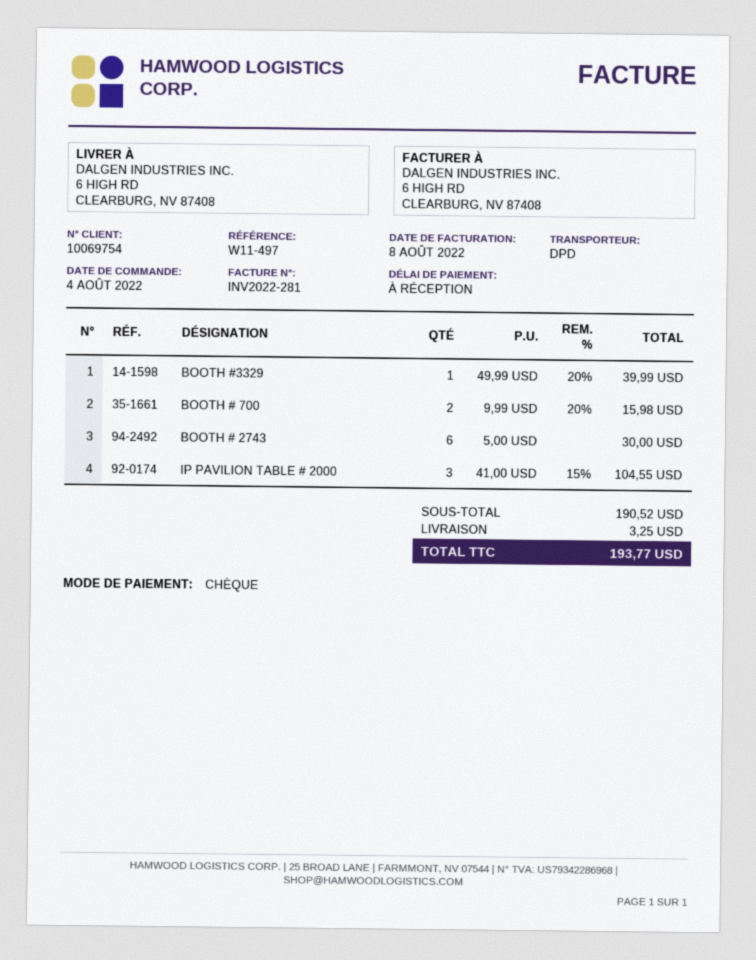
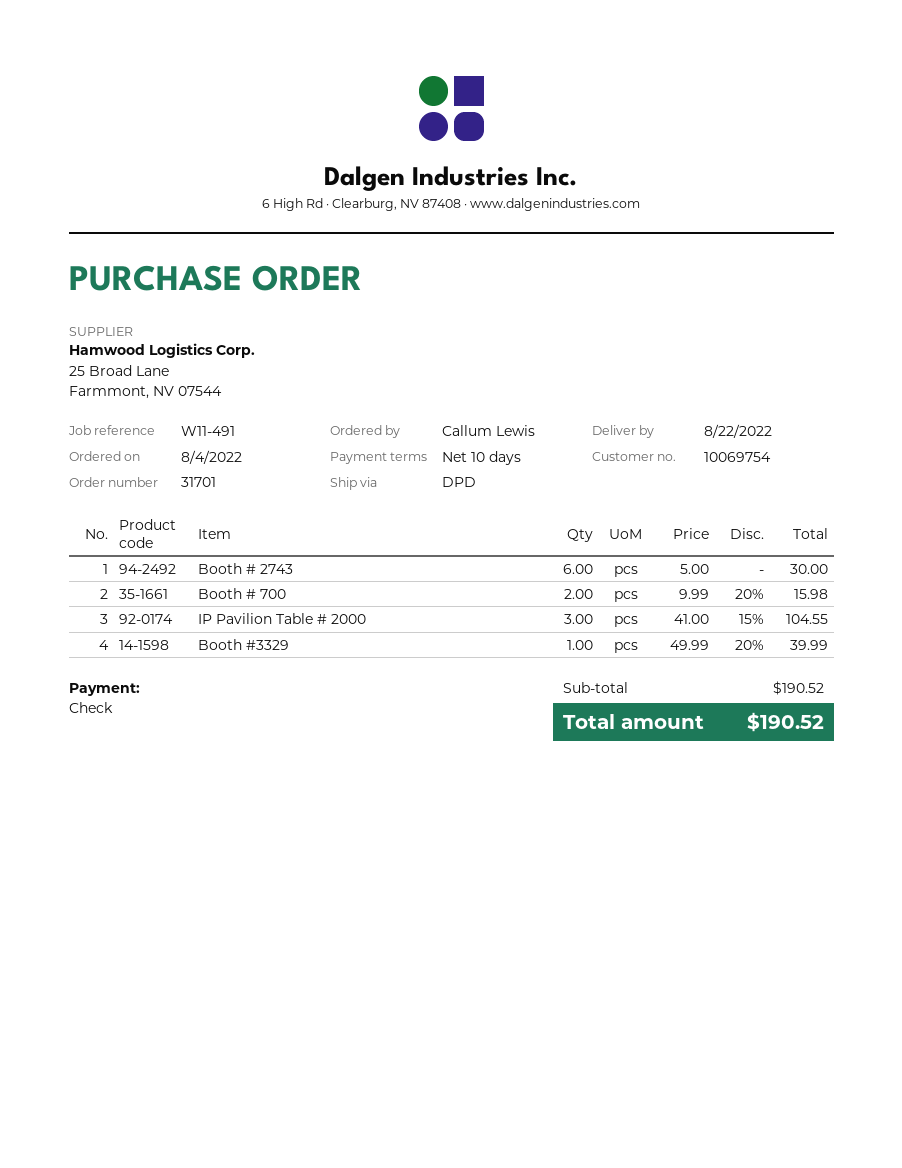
payment terms: on receipt -> 10 days
reference: W11-497 -> W11-491
shipping: 3.25 -> none
total: 193.77 -> 190.52

